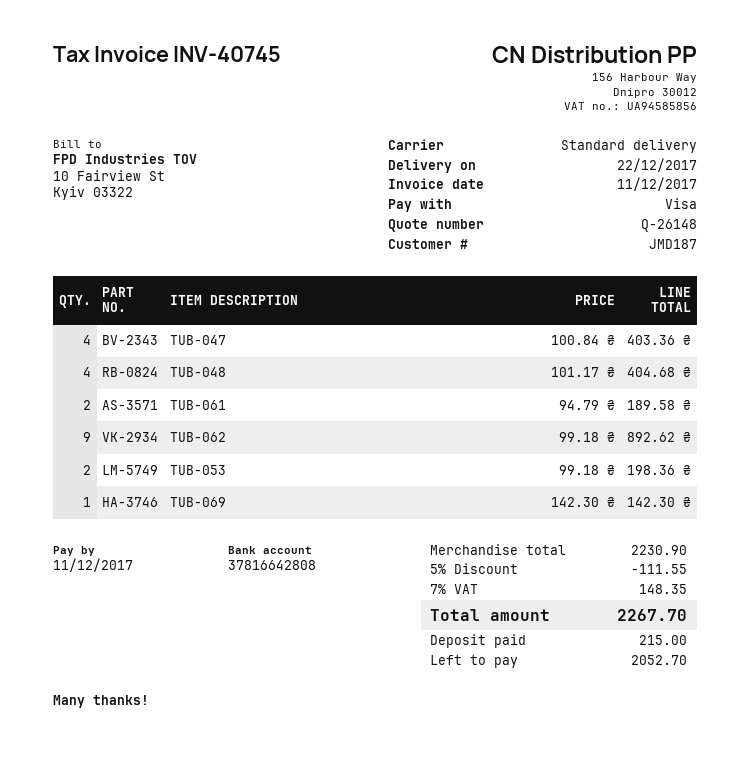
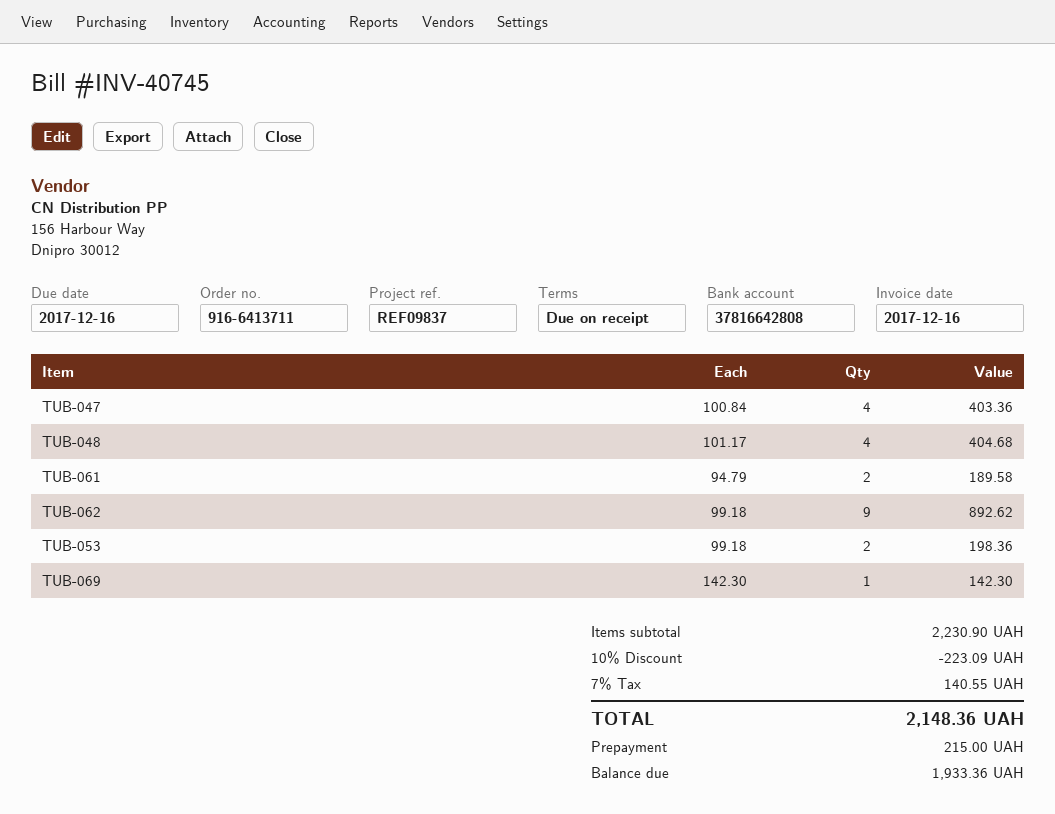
invoice date: 2017-12-11 -> 2017-12-16
due date: 2017-12-11 -> 2017-12-16
discount: 5% = 111.55 -> 10% = 223.09
tax: 7% = 148.35 -> 7% = 140.55
total: 2267.70 -> 2148.36
balance: 2052.70 -> 1933.36

